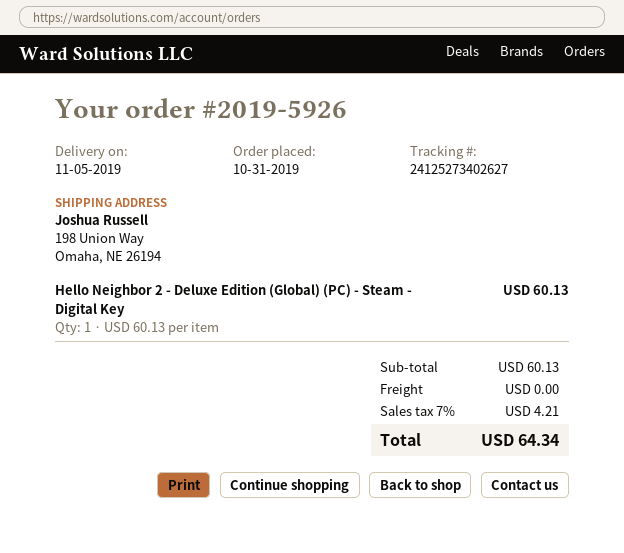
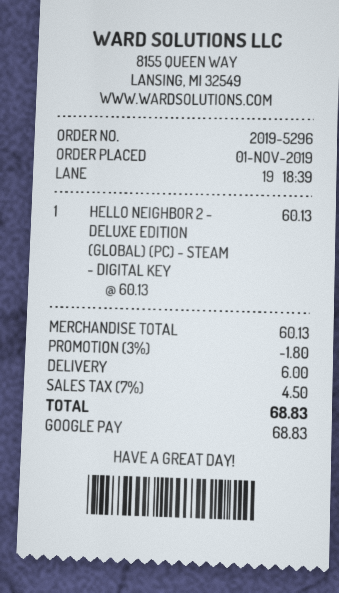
order number: 2019-5926 -> 2019-5296
order date: 2019-10-31 -> 2019-11-01
discount: none -> 3% = 1.80
shipping: 0.00 -> 6.00
tax: 7% = 4.21 -> 7% = 4.50
total: 64.34 -> 68.83

